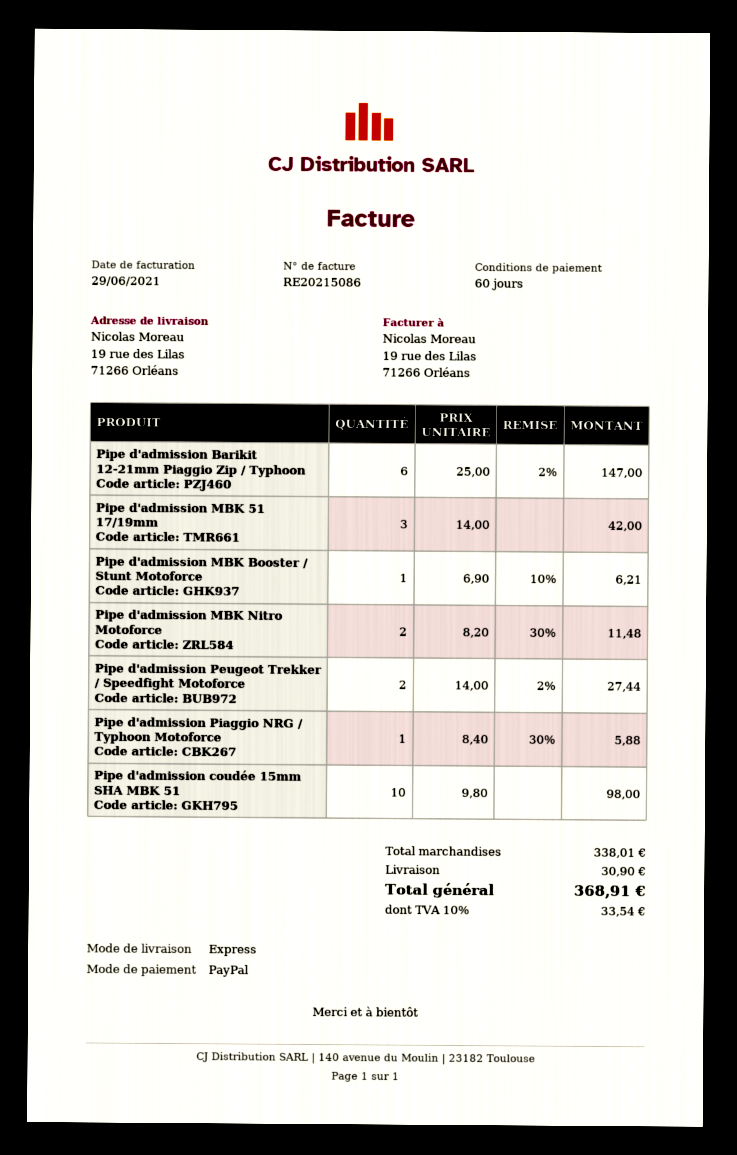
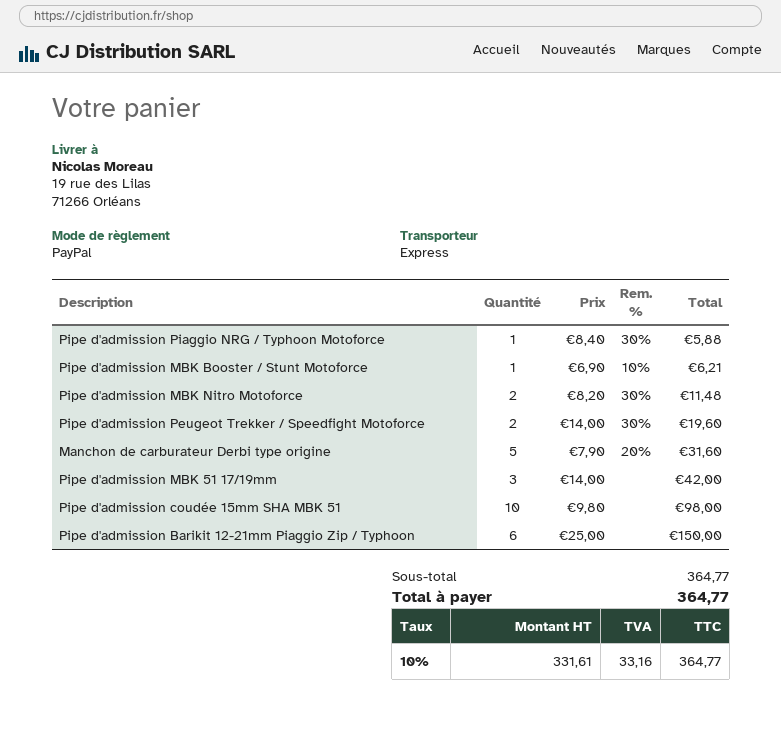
Pipe d'admission Barikit 12-21mm Piaggio Zip / Typhoon: 6 x 25.00 - 2% = 147.00 -> 6 x 25.00 = 150.00
Pipe d'admission Peugeot Trekker / Speedfight Motoforce: 2 x 14.00 - 2% = 27.44 -> 2 x 14.00 - 30% = 19.60
Manchon de carburateur Derbi type origine: none -> 5 x 7.90 - 20% = 31.60
subtotal: 338.01 -> 364.77
shipping: 30.90 -> none
tax: 10% = 33.54 -> 10% = 33.16
total: 368.91 -> 364.77

